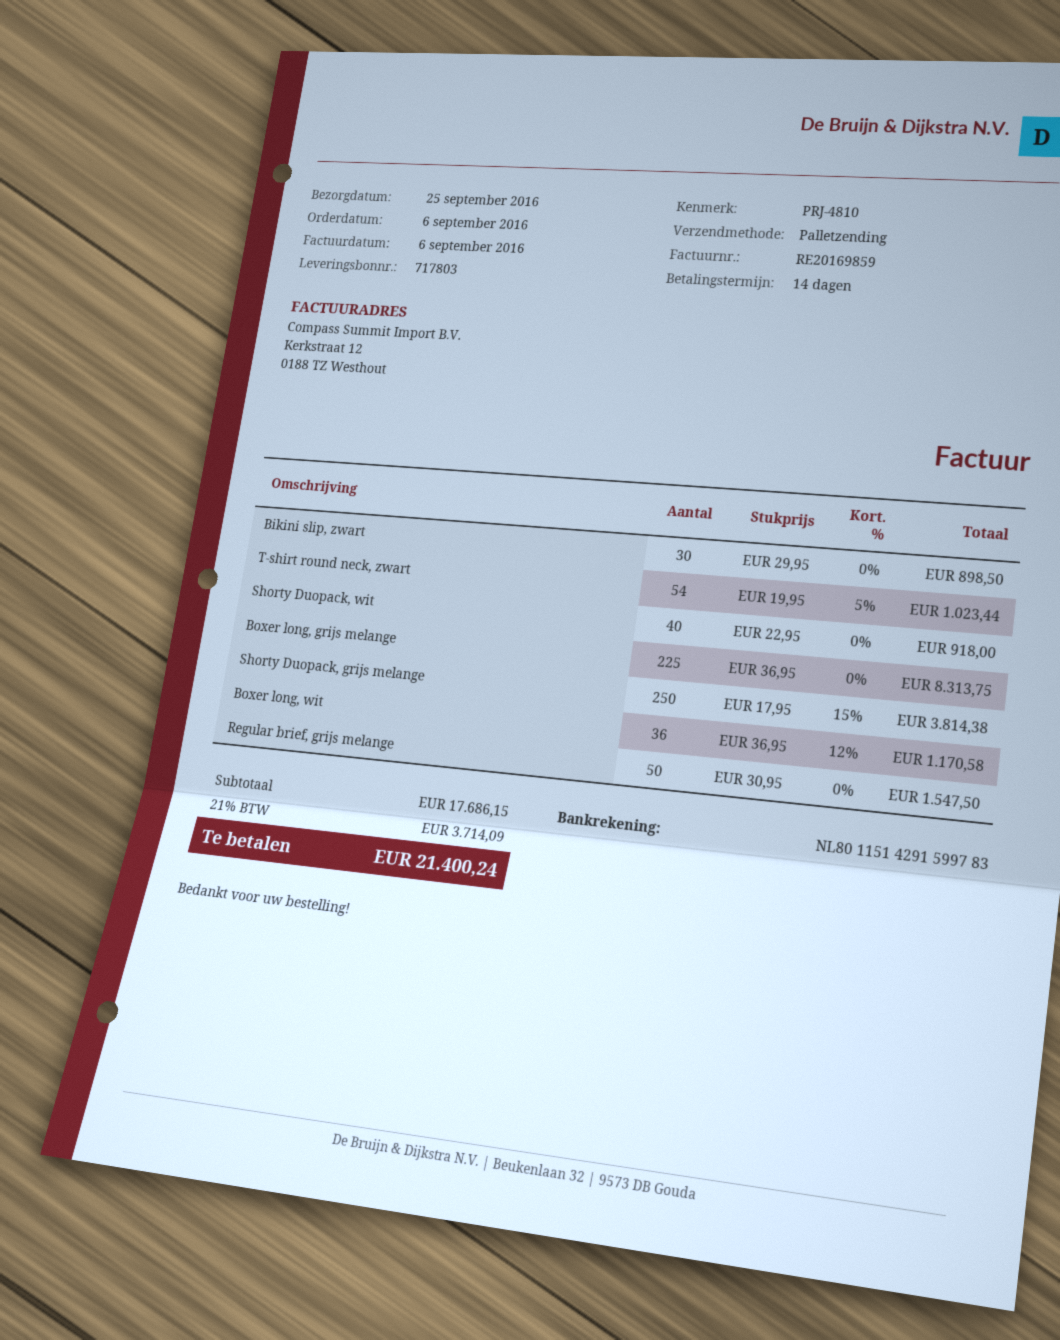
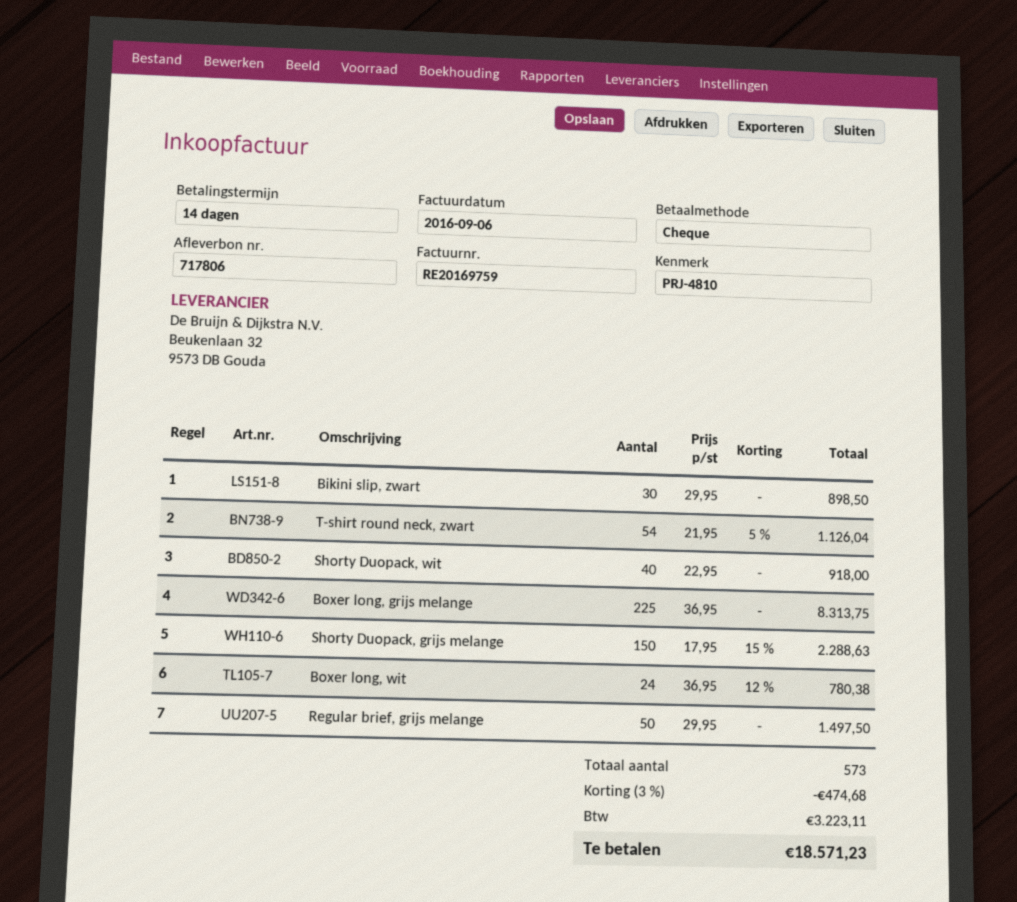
delivery note number: 717803 -> 717806
invoice number: RE20169859 -> RE20169759
T-shirt round neck, zwart: 54 x 19.95 - 5% = 1023.44 -> 54 x 21.95 - 5% = 1126.04
Shorty Duopack, grijs melange: 250 x 17.95 - 15% = 3814.38 -> 150 x 17.95 - 15% = 2288.63
Boxer long, wit: 36 x 36.95 - 12% = 1170.58 -> 24 x 36.95 - 12% = 780.38
Regular brief, grijs melange: 50 x 30.95 = 1547.50 -> 50 x 29.95 = 1497.50
discount: none -> 3% = 474.68
tax: 3714.09 -> 3223.11
total: 21400.24 -> 18571.23

